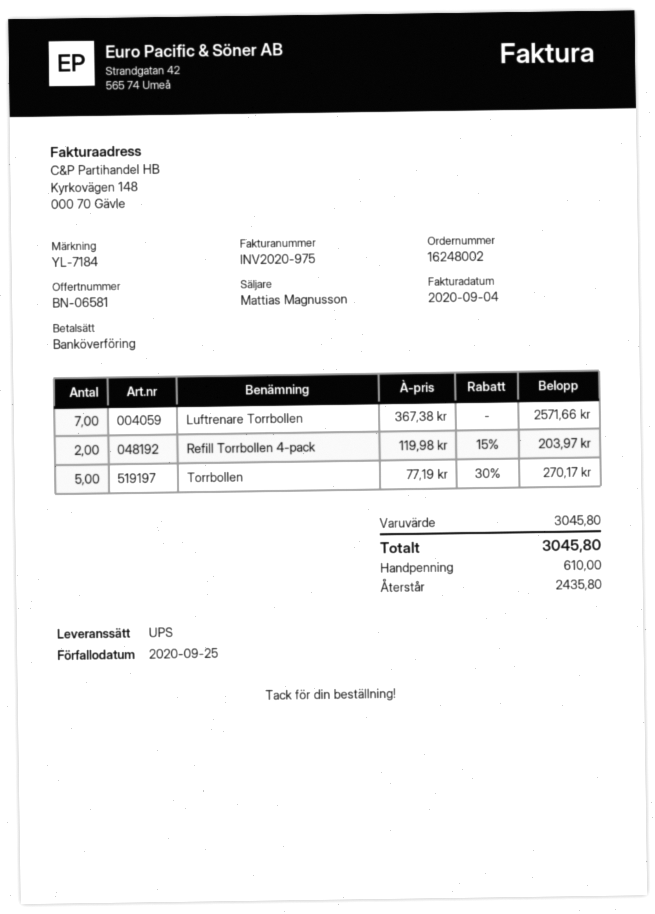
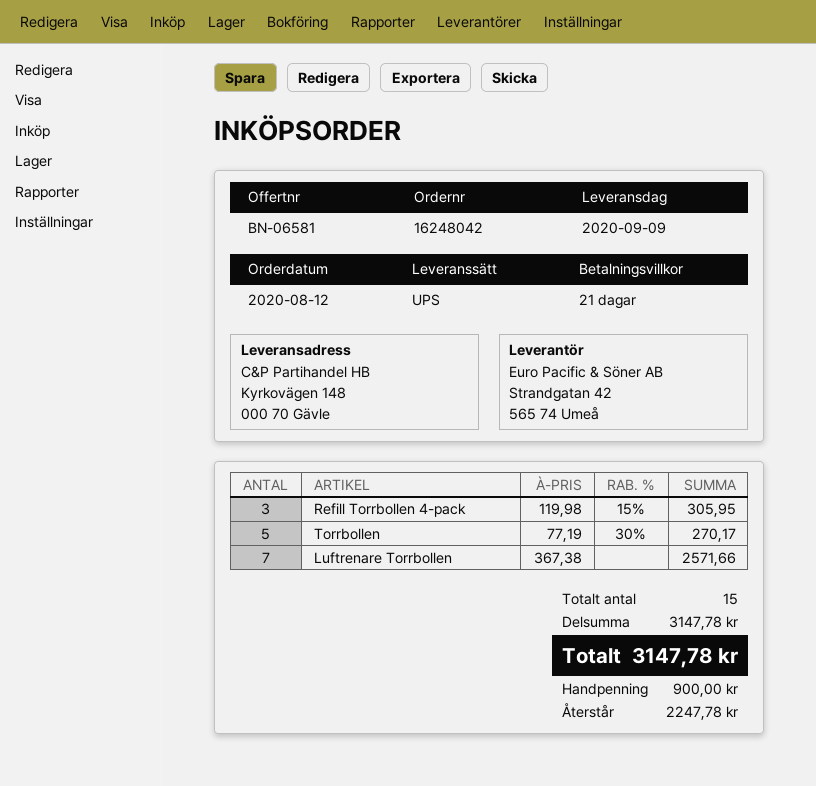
order number: 16248002 -> 16248042
Refill Torrbollen 4-pack: 2 x 119.98 - 15% = 203.97 -> 3 x 119.98 - 15% = 305.95
subtotal: 3045.80 -> 3147.78
total: 3045.80 -> 3147.78
deposit: 610.00 -> 900.00
balance: 2435.80 -> 2247.78

